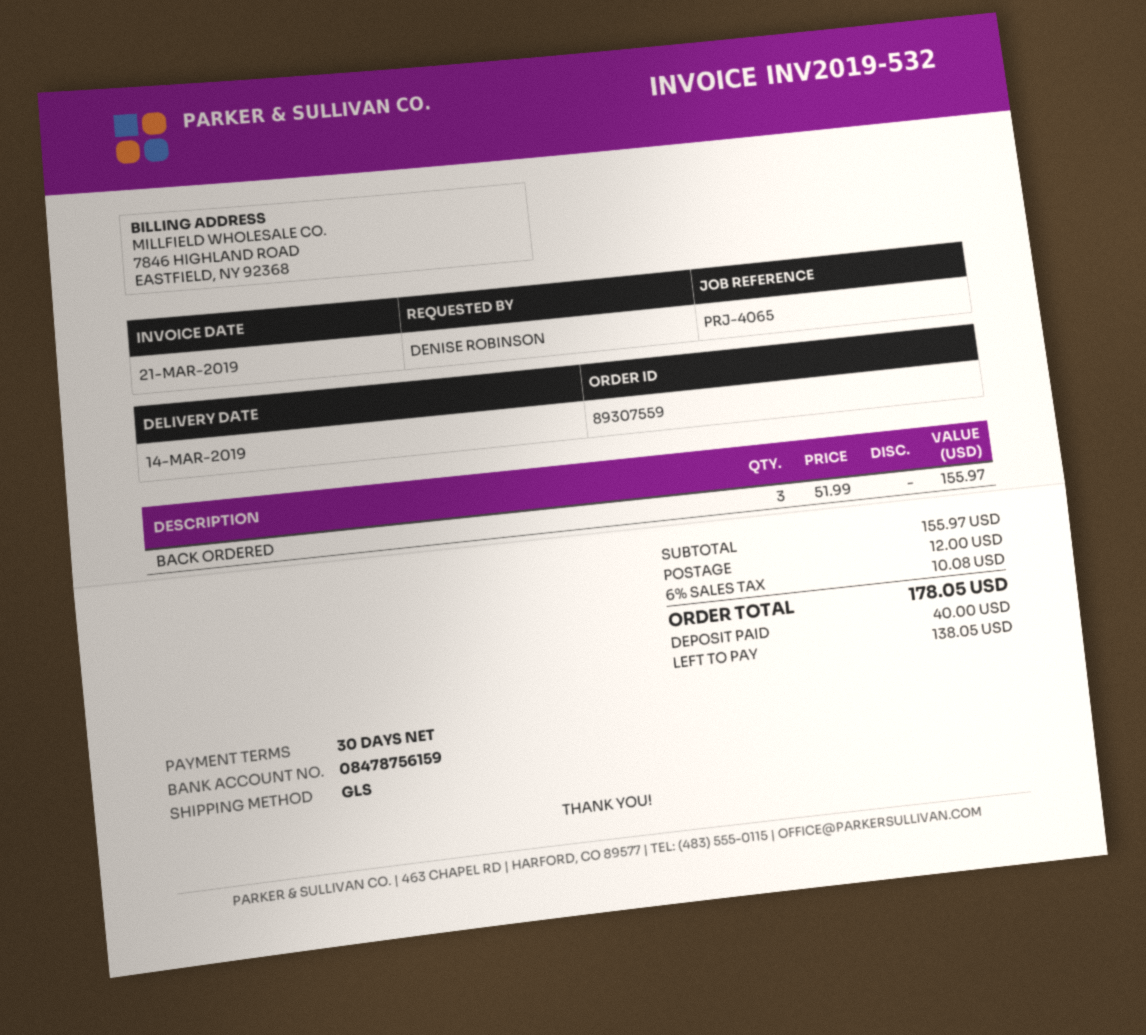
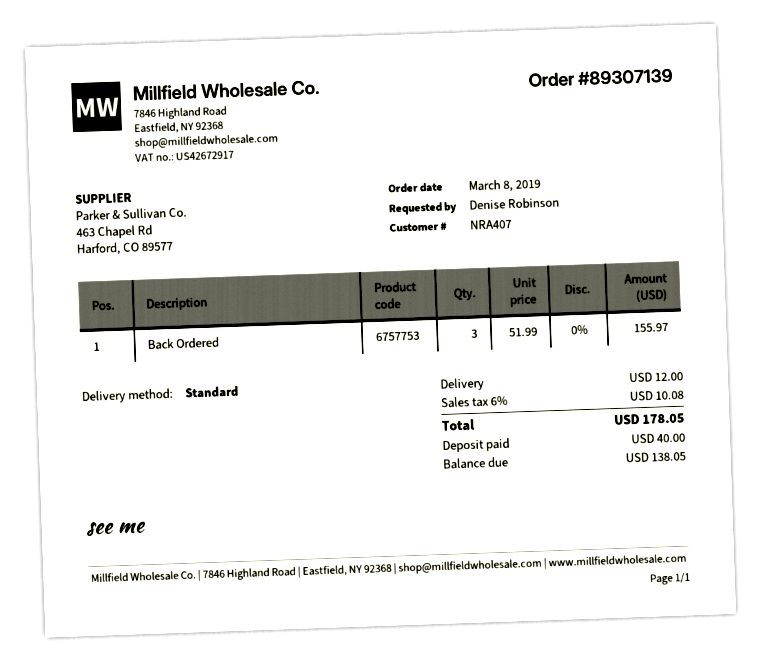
order number: 89307559 -> 89307139
shipping method: GLS -> standard

